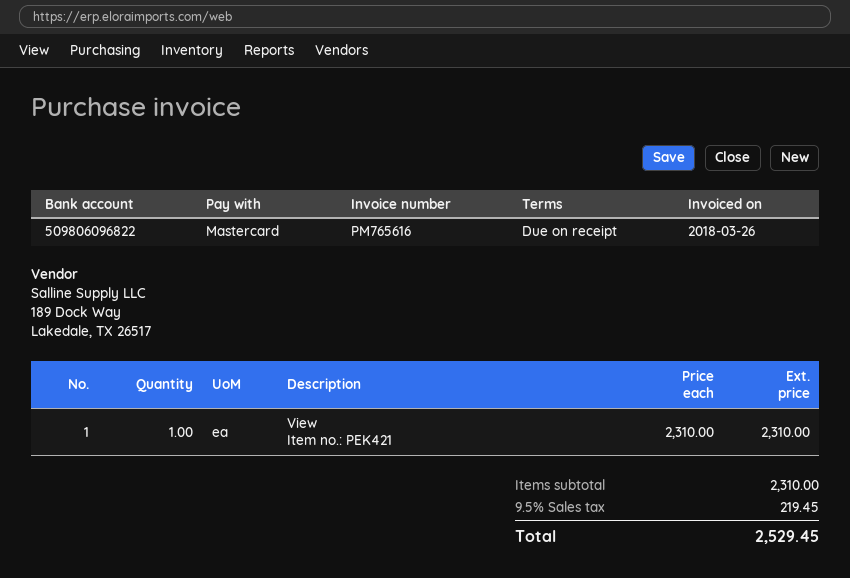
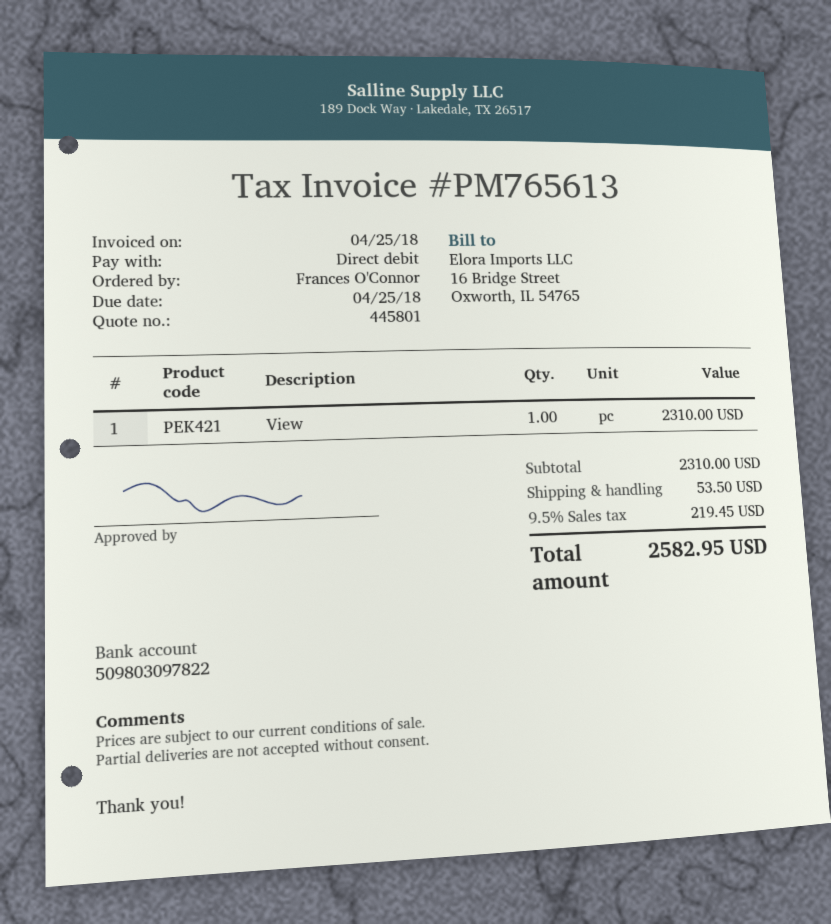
invoice number: PM765616 -> PM765613
invoice date: 2018-03-26 -> 2018-04-25
payment method: Mastercard -> direct debit
bank account: 509806096822 -> 509803097822
shipping: none -> 53.50
total: 2529.45 -> 2582.95

